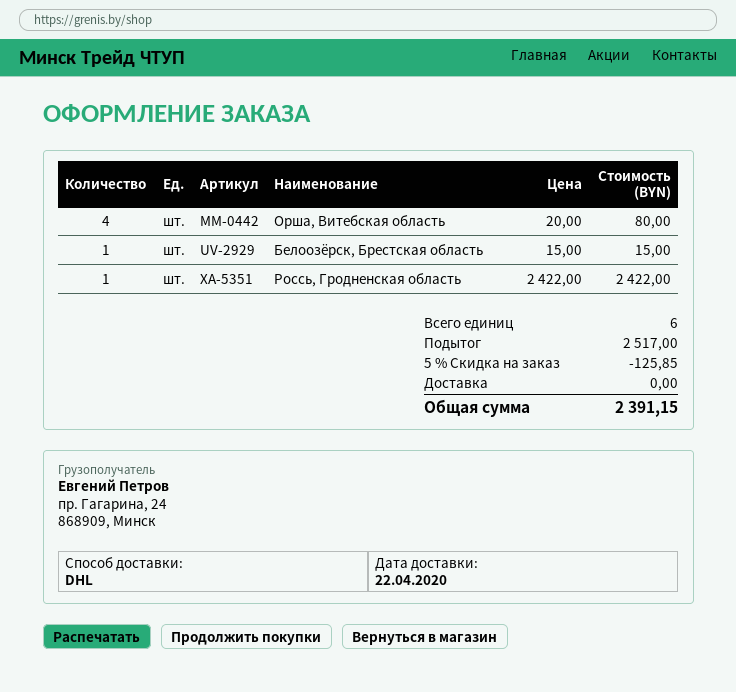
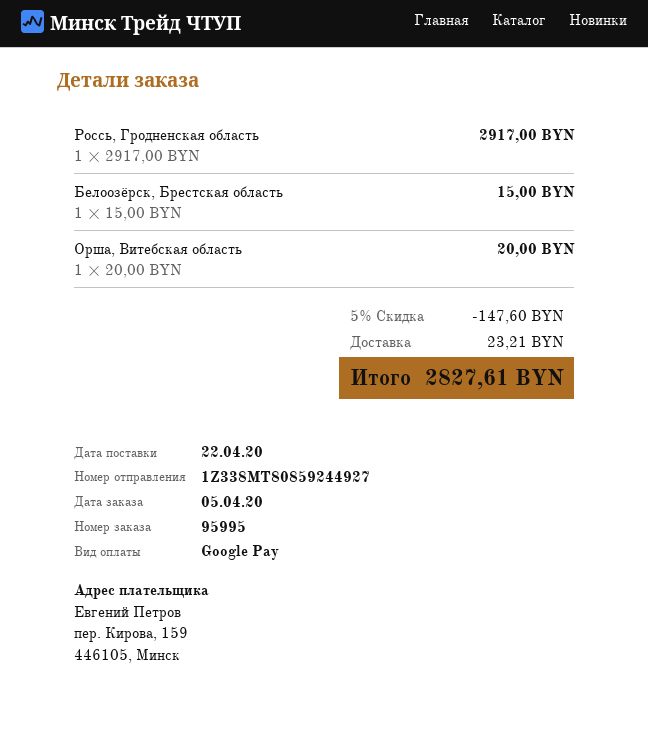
Орша, Витебская область: 4 x 20.00 = 80.00 -> 1 x 20.00 = 20.00
Россь, Гродненская область: 1 x 2422.00 = 2422.00 -> 1 x 2917.00 = 2917.00
discount: 5% = 125.85 -> 5% = 147.60
shipping: 0.00 -> 23.21
total: 2391.15 -> 2827.61

